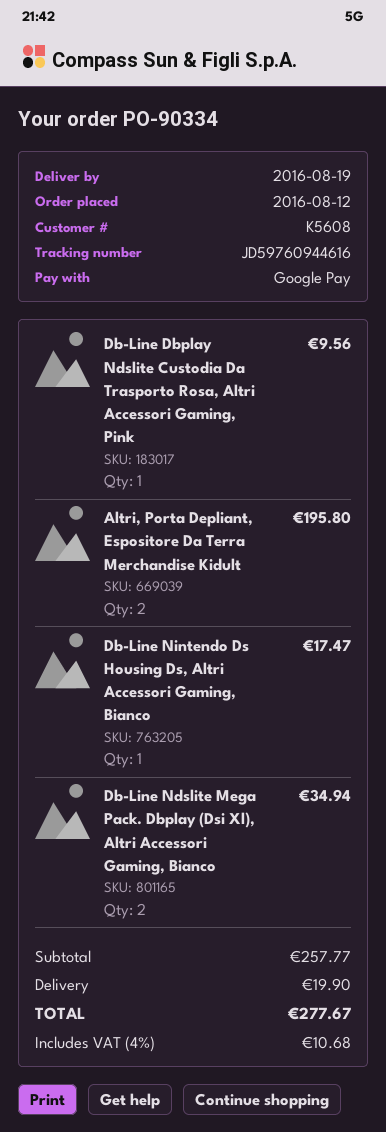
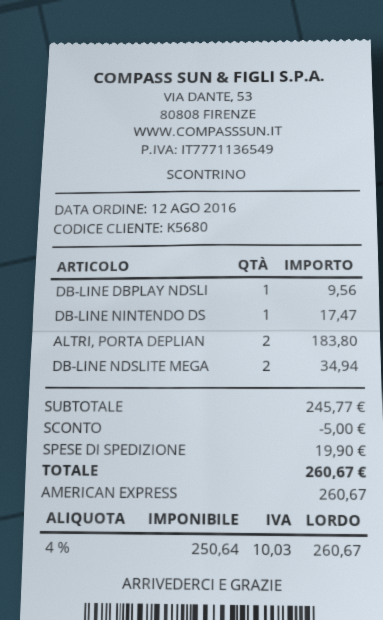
customer number: K5608 -> K5680
payment method: Google Pay -> American Express
Altri, Porta Depliant, Espositore Da Terra Merchandise Kidult: 2 for 195.80 -> 2 for 183.80
subtotal: 257.77 -> 245.77
discount: none -> 5.00
tax: 4% = 10.68 -> 4% = 10.03
total: 277.67 -> 260.67

